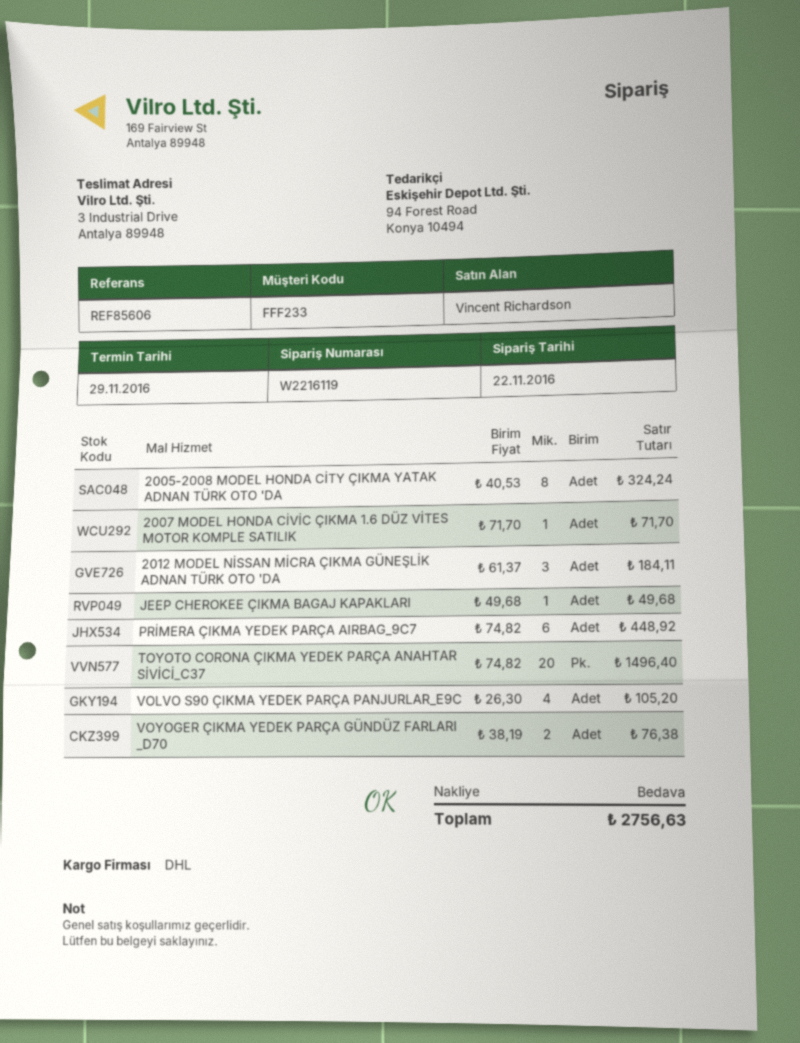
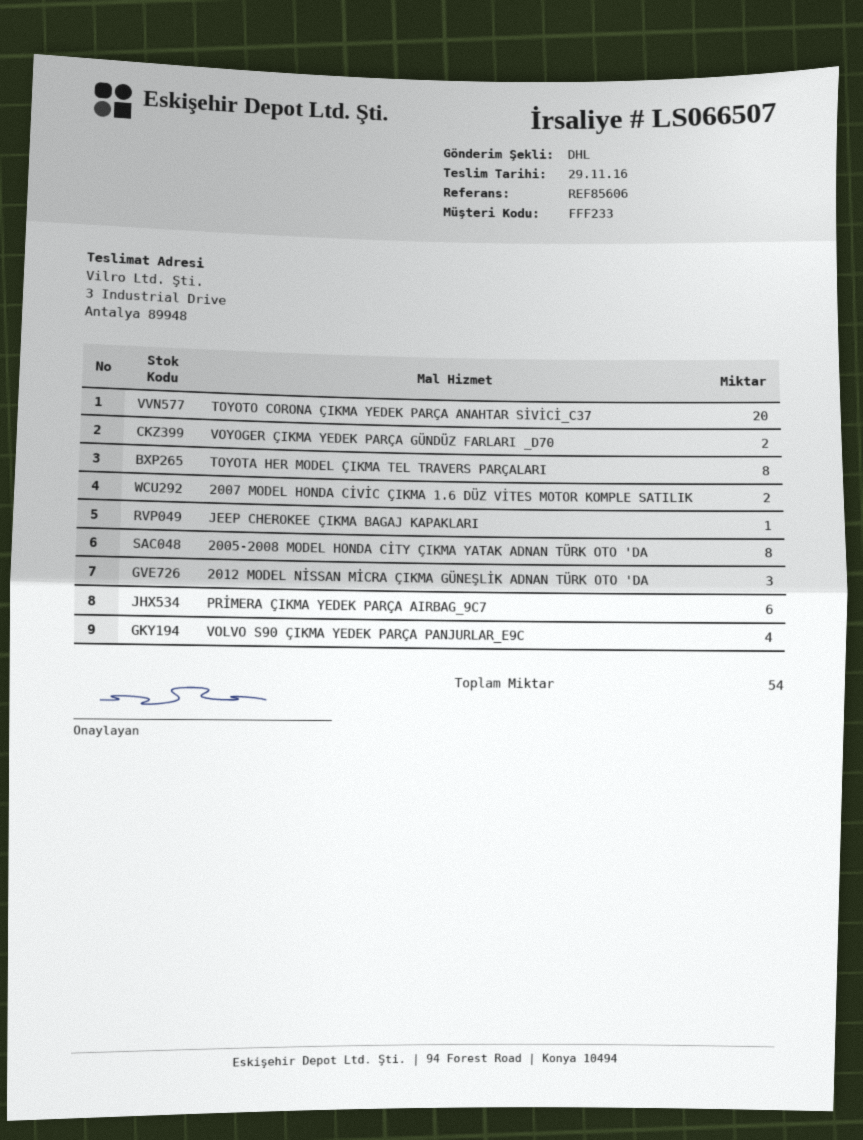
2007 MODEL HONDA CİVİC ÇIKMA 1.6 DÜZ VİTES MOTOR KOMPLE SATILIK: 1 -> 2
TOYOTA HER MODEL ÇIKMA TEL TRAVERS PARÇALARI: none -> 8

